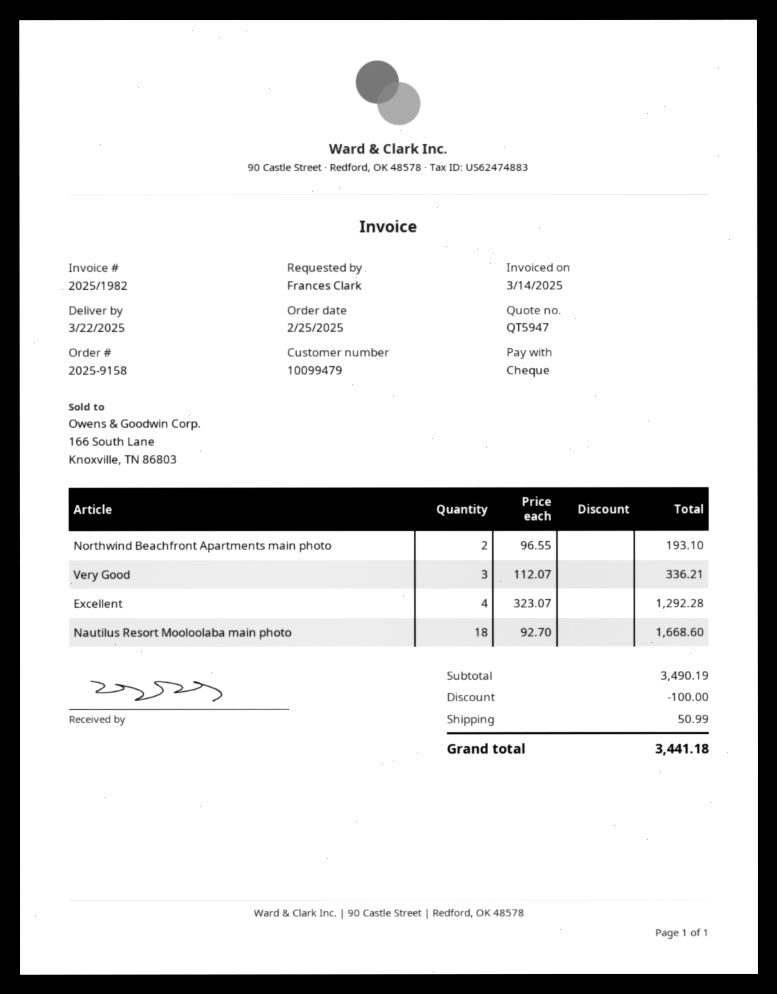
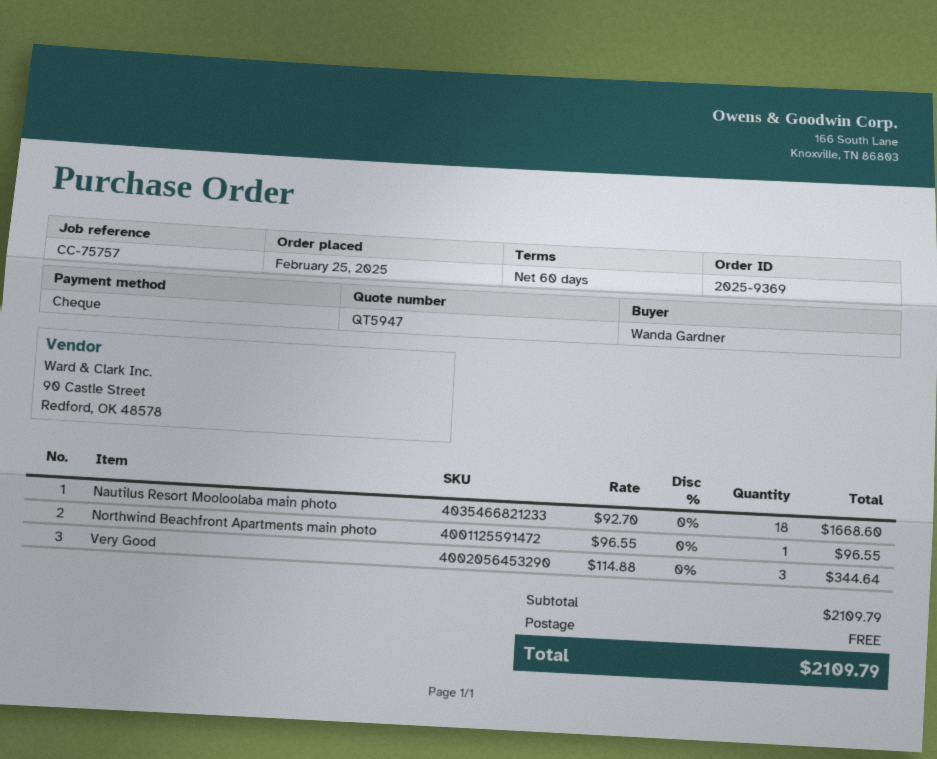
order number: 2025-9158 -> 2025-9369
ordered by: Frances Clark -> Wanda Gardner
Northwind Beachfront Apartments main photo: 2 x 96.55 = 193.10 -> 1 x 96.55 = 96.55
Very Good: 3 x 112.07 = 336.21 -> 3 x 114.88 = 344.64
Excellent: 4 x 323.07 = 1292.28 -> none
subtotal: 3490.19 -> 2109.79
discount: 100.00 -> none
shipping: 50.99 -> 0.00
total: 3441.18 -> 2109.79

